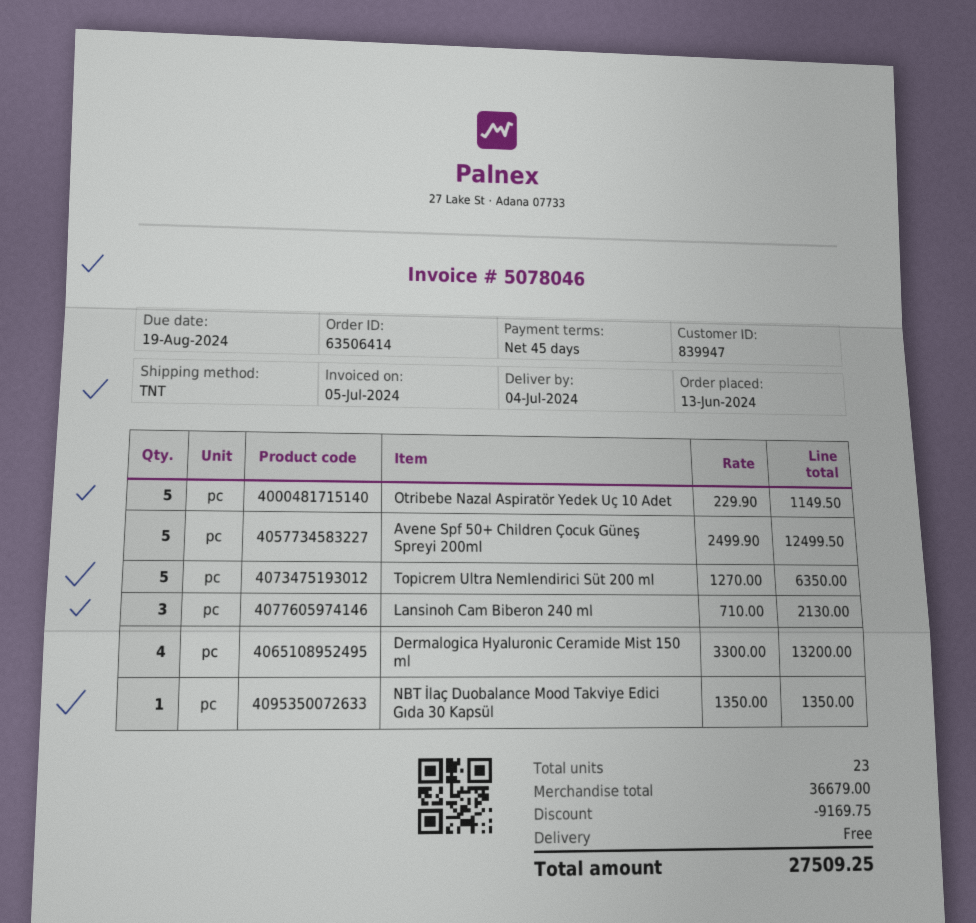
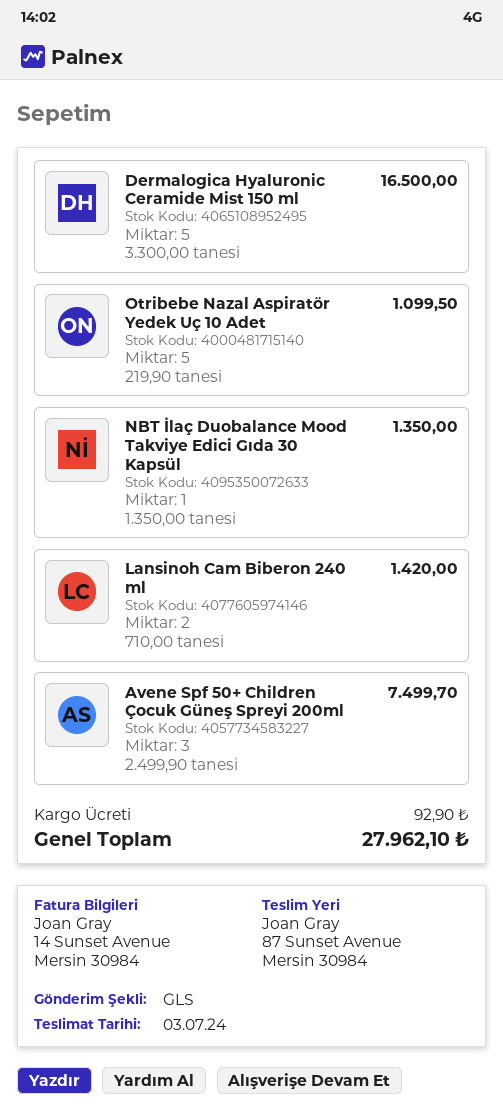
delivery date: 2024-07-04 -> 2024-07-03
shipping method: TNT -> GLS
Otribebe Nazal Aspiratör Yedek Uç 10 Adet: 5 x 229.90 = 1149.50 -> 5 x 219.90 = 1099.50
Avene Spf 50+ Children Çocuk Güneş Spreyi 200ml: 5 x 2499.90 = 12499.50 -> 3 x 2499.90 = 7499.70
Topicrem Ultra Nemlendirici Süt 200 ml: 5 x 1270.00 = 6350.00 -> none
Lansinoh Cam Biberon 240 ml: 3 x 710.00 = 2130.00 -> 2 x 710.00 = 1420.00
Dermalogica Hyaluronic Ceramide Mist 150 ml: 4 x 3300.00 = 13200.00 -> 5 x 3300.00 = 16500.00
discount: 9169.75 -> none
shipping: 0.00 -> 92.90
total: 27509.25 -> 27962.10

